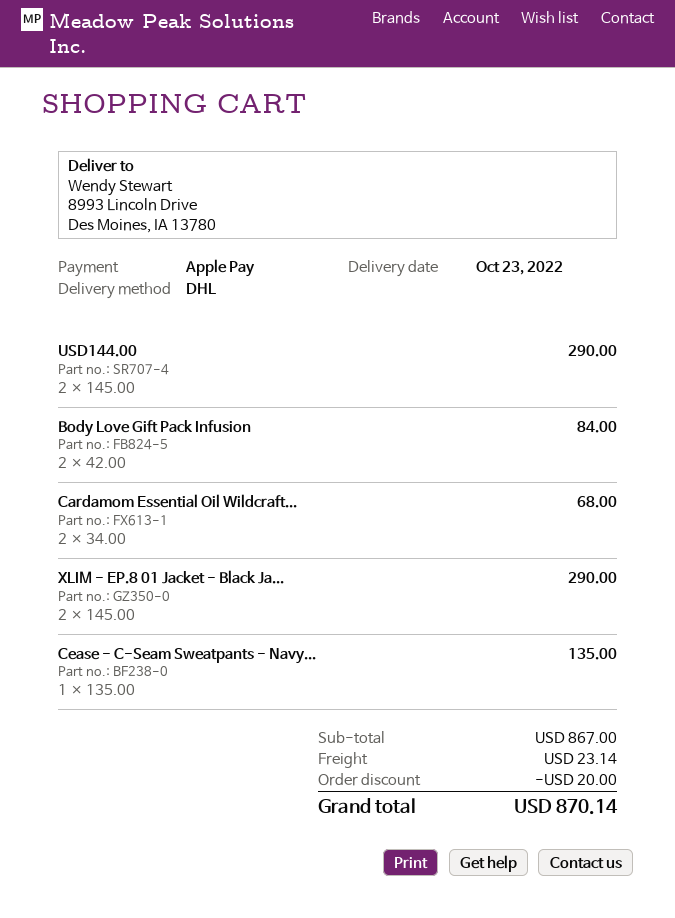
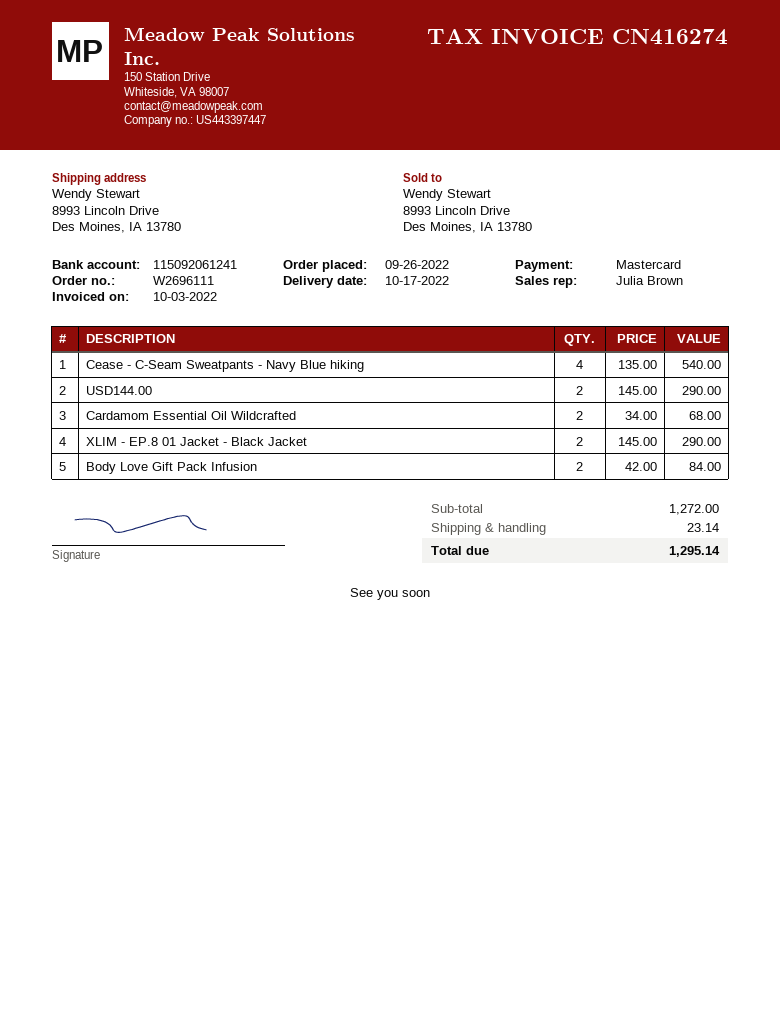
delivery date: 2022-10-23 -> 2022-10-17
payment method: Apple Pay -> Mastercard
Cease - C-Seam Sweatpants - Navy...: 1 x 135.00 = 135.00 -> 4 x 135.00 = 540.00
subtotal: 867.00 -> 1272.00
discount: 20.00 -> none
total: 870.14 -> 1295.14

